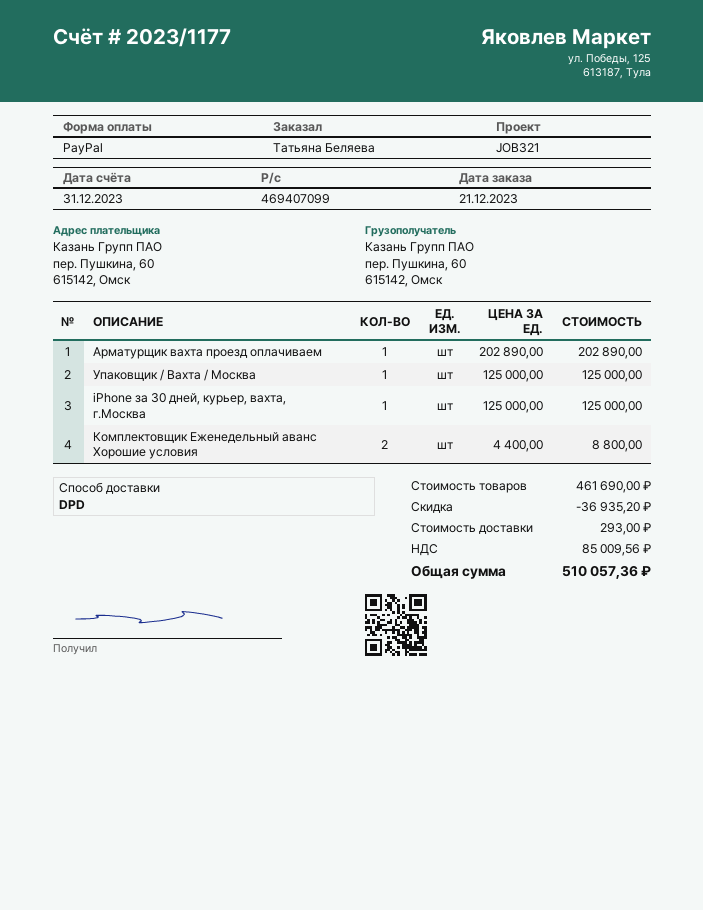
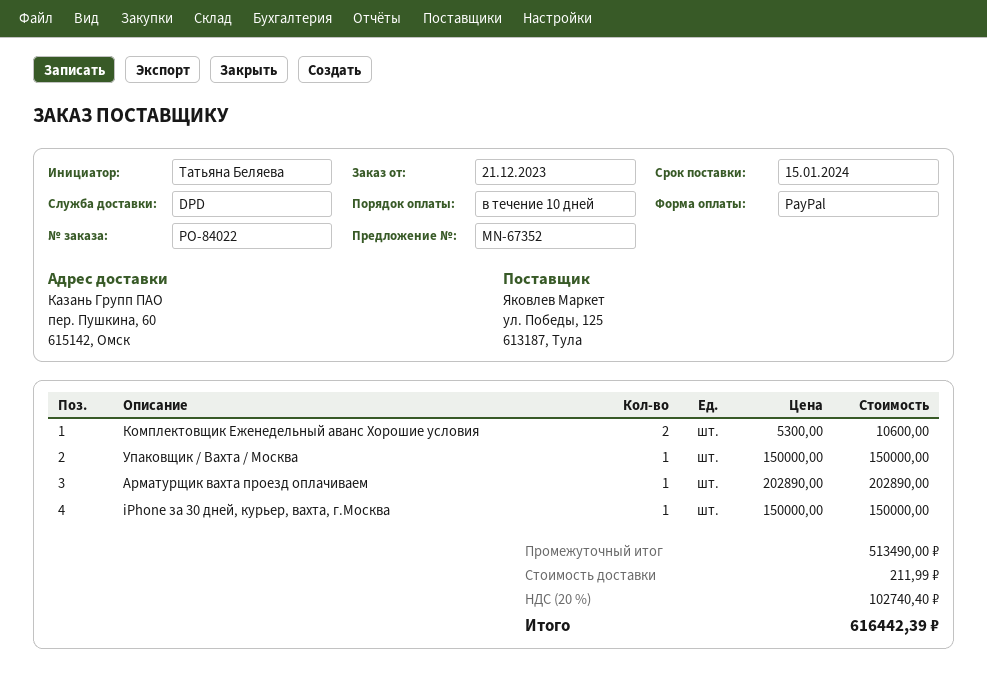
Упаковщик / Вахта / Москва: 1 x 125000.00 = 125000.00 -> 1 x 150000.00 = 150000.00
iPhone за 30 дней, курьер, вахта, г.Москва: 1 x 125000.00 = 125000.00 -> 1 x 150000.00 = 150000.00
Комплектовщик Еженедельный аванс Хорошие условия: 2 x 4400.00 = 8800.00 -> 2 x 5300.00 = 10600.00
subtotal: 461690.00 -> 513490.00
discount: 36935.20 -> none
shipping: 293.00 -> 211.99
tax: 85009.56 -> 102740.40
total: 510057.36 -> 616442.39

